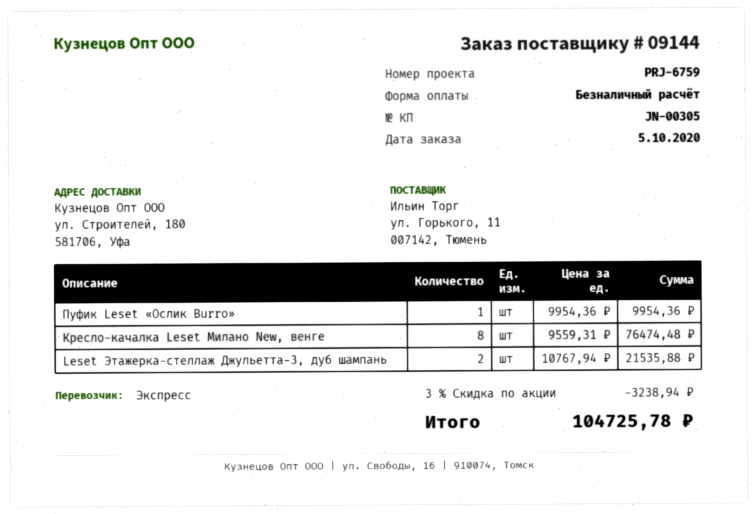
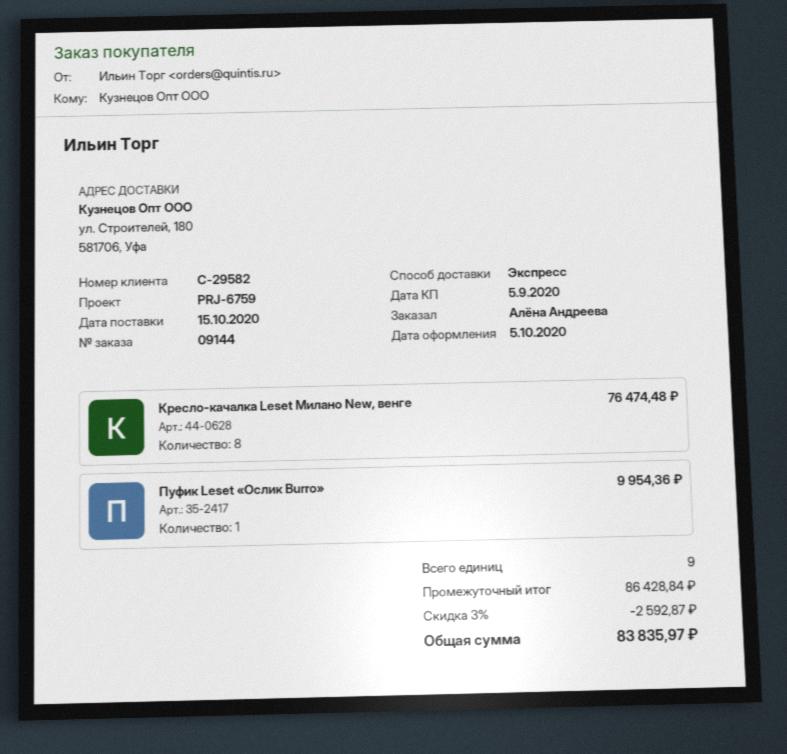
Leset Этажерка-стеллаж Джульетта-3, дуб шампань: 2 for 21535.88 -> none
discount: 3% = 3238.94 -> 3% = 2592.87
total: 104725.78 -> 83835.97

